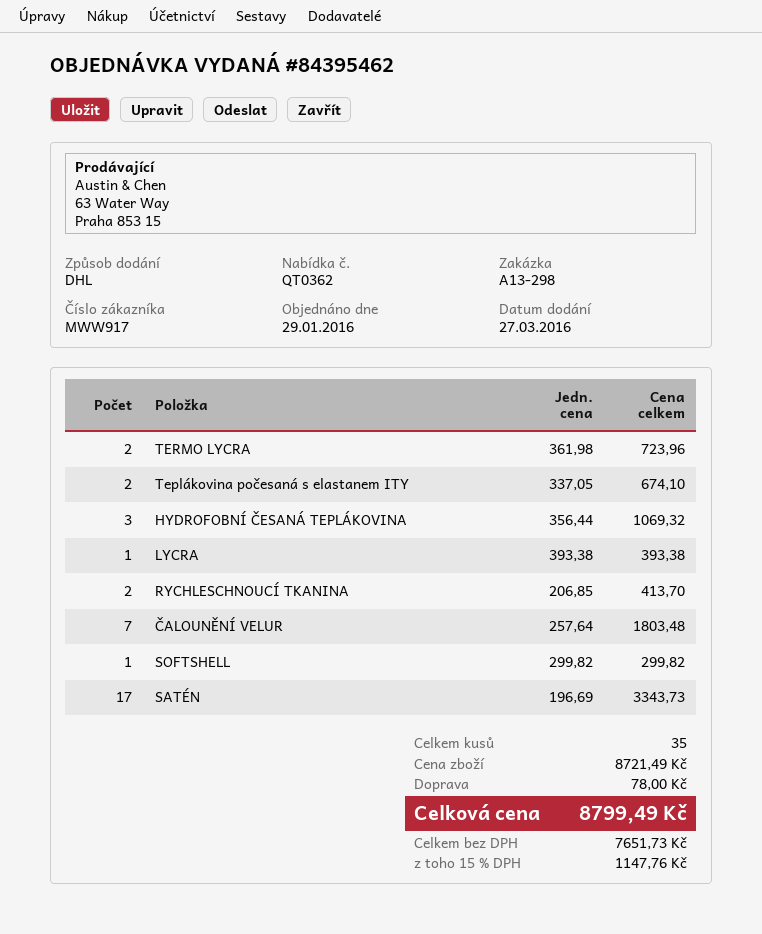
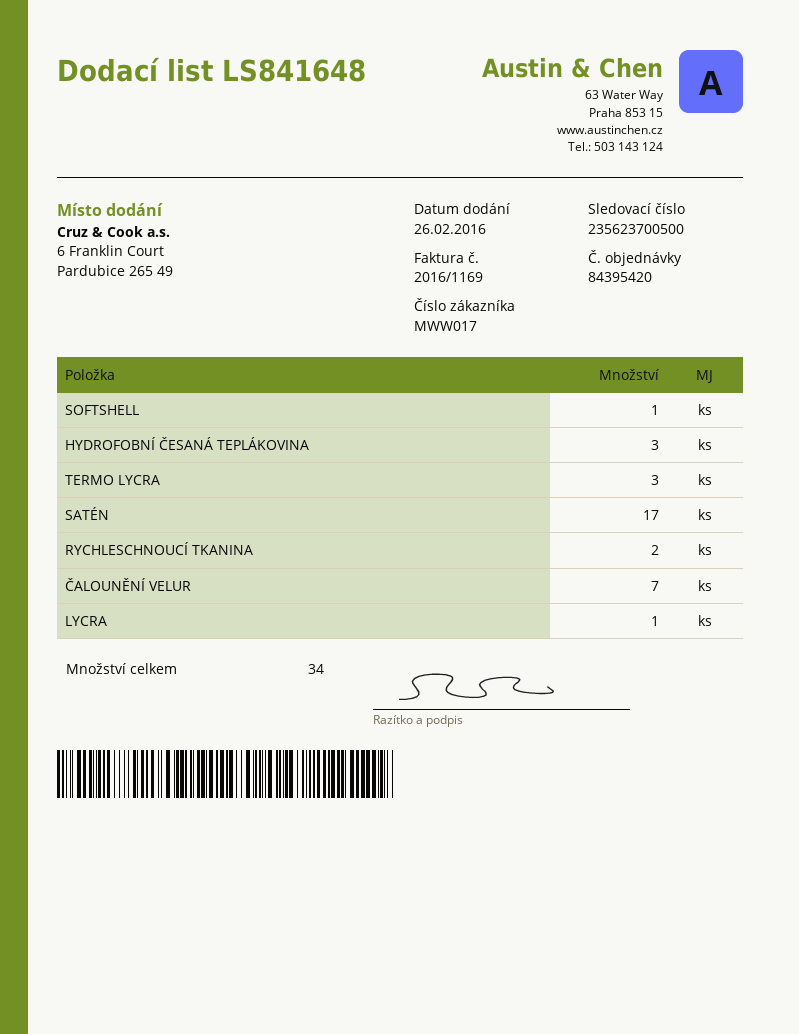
order number: 84395462 -> 84395420
delivery date: 2016-03-27 -> 2016-02-26
customer number: MWW917 -> MWW017
TERMO LYCRA: 2 -> 3
Teplákovina počesaná s elastanem ITY: 2 -> none
total quantity: 35 -> 34

